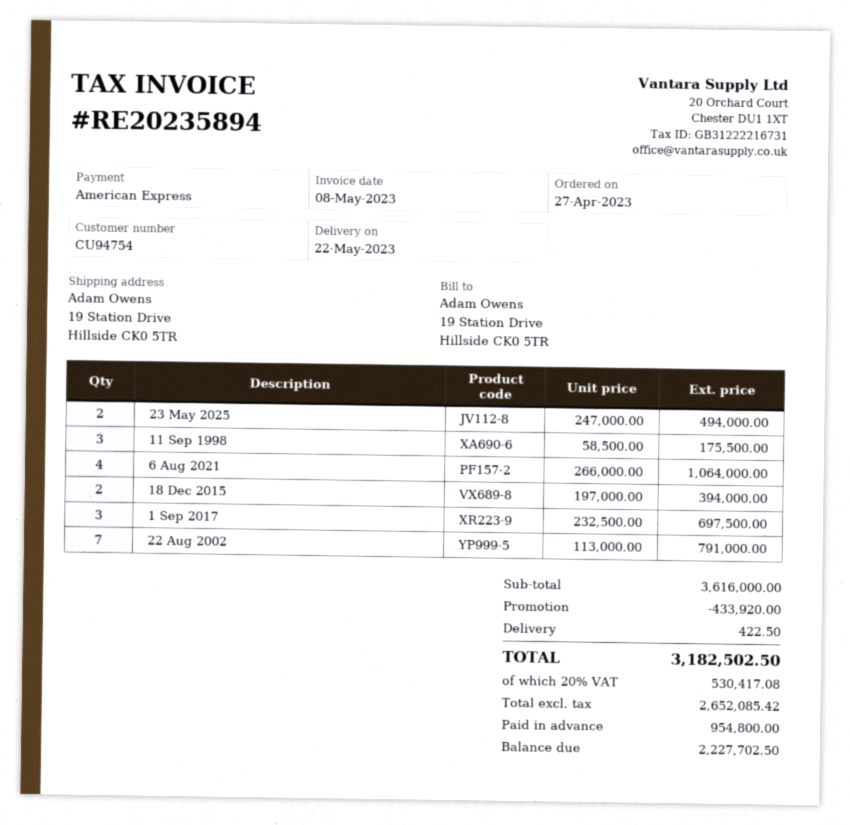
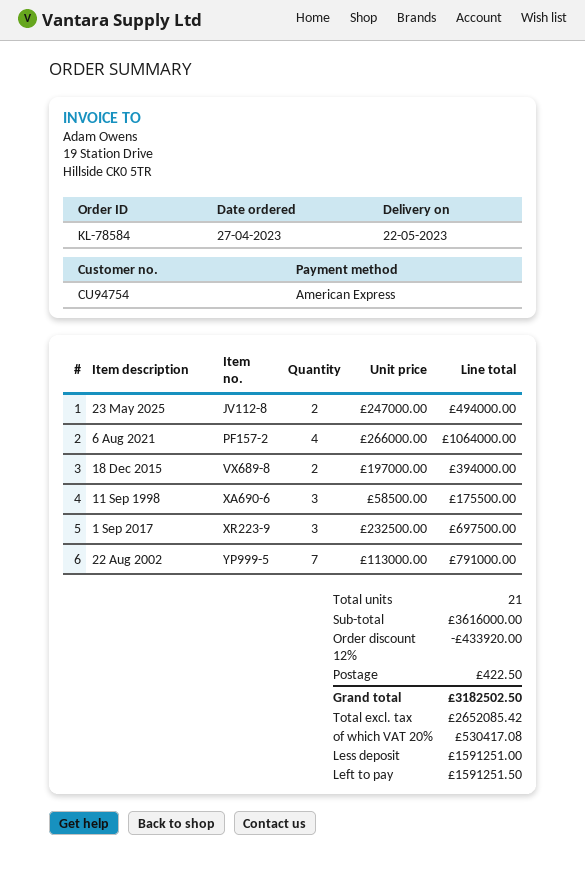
deposit: 954800.00 -> 1591251.00
balance: 2227702.50 -> 1591251.50

